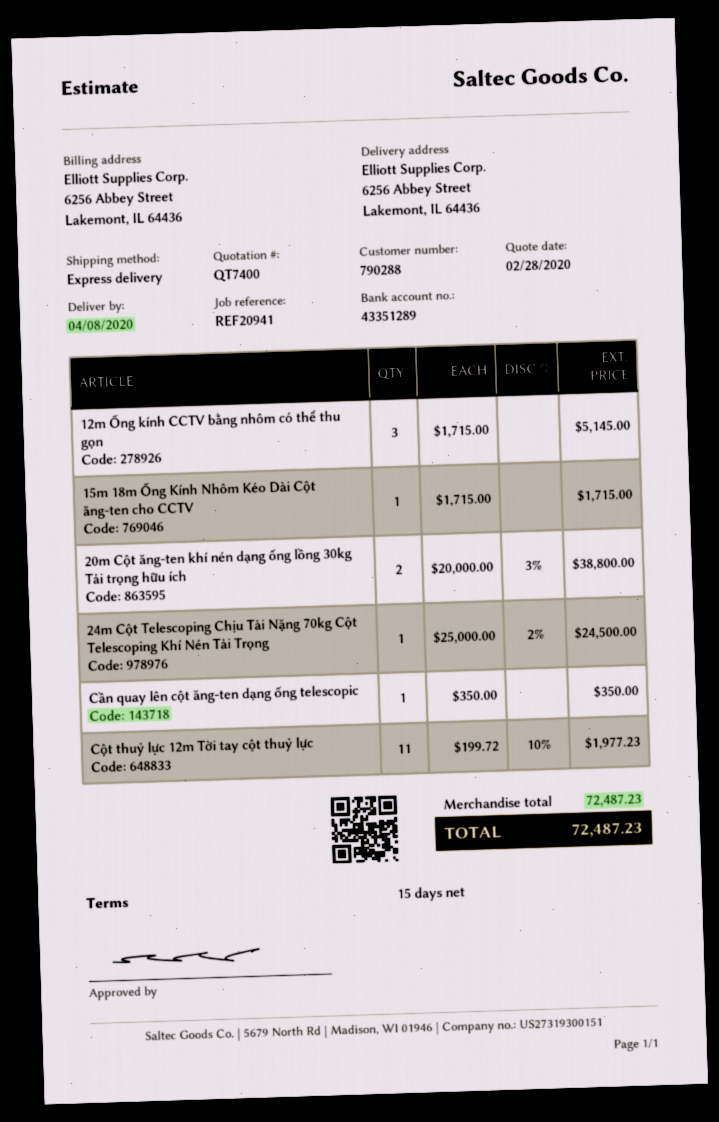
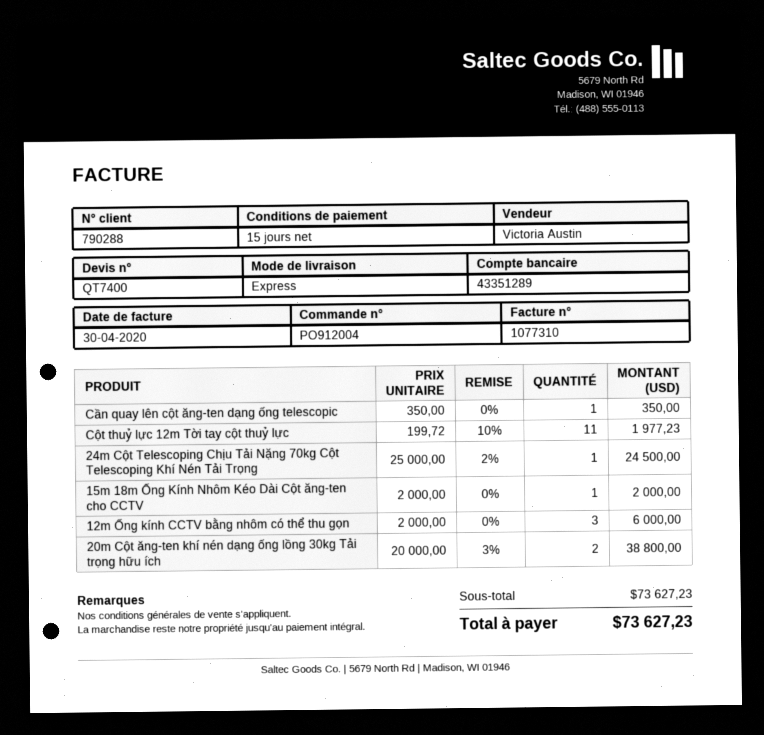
12m Ống kính CCTV bằng nhôm có thể thu gọn: 3 x 1715.00 = 5145.00 -> 3 x 2000.00 = 6000.00
15m 18m Ống Kính Nhôm Kéo Dài Cột ăng-ten cho CCTV: 1 x 1715.00 = 1715.00 -> 1 x 2000.00 = 2000.00
subtotal: 72487.23 -> 73627.23
total: 72487.23 -> 73627.23

